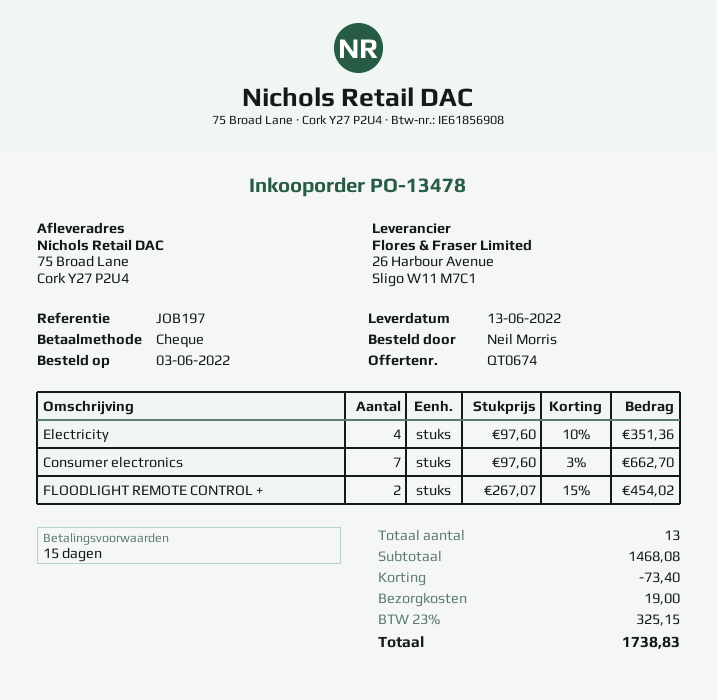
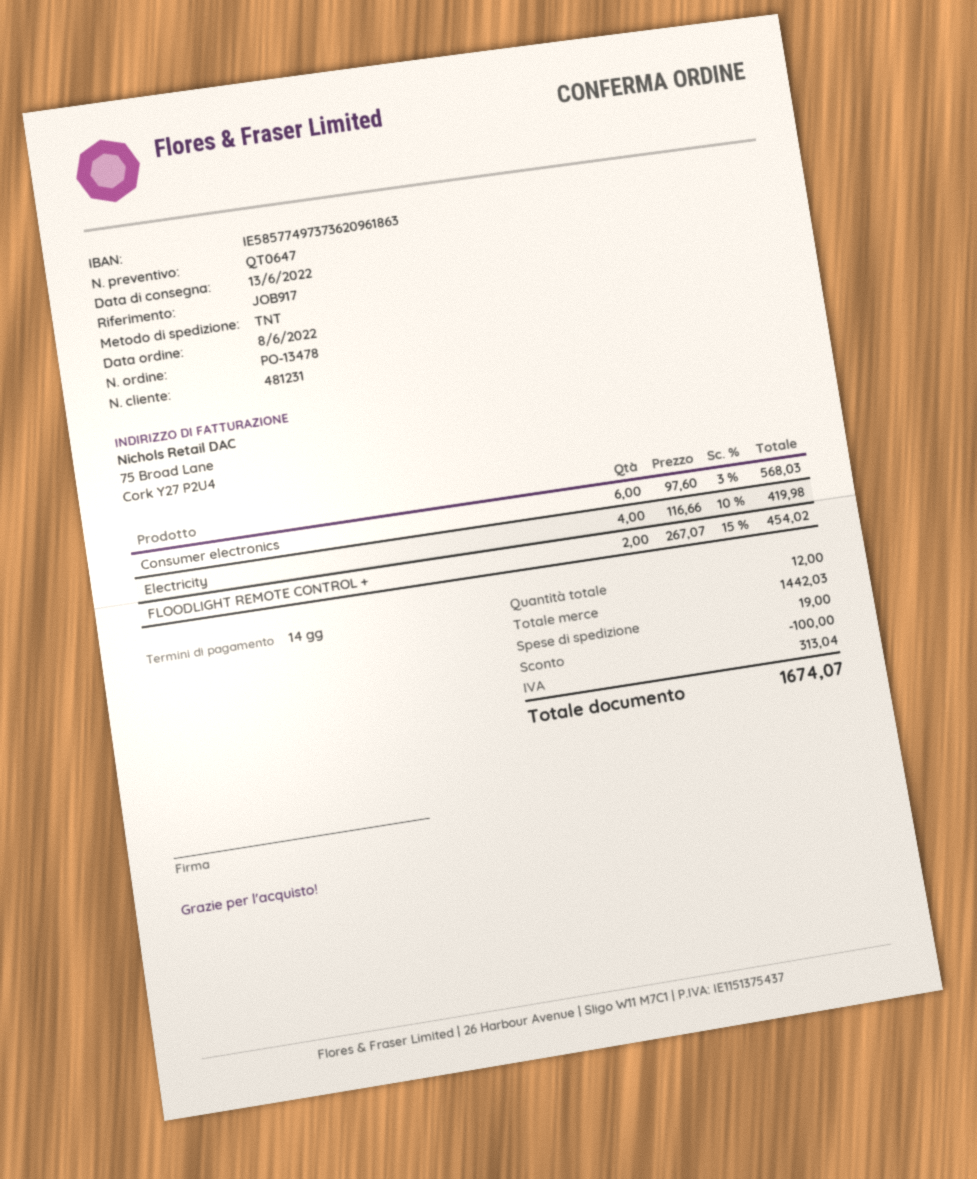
quote number: QT0674 -> QT0647
order date: 2022-06-03 -> 2022-06-08
payment terms: 15 days -> 14 days
reference: JOB197 -> JOB917
Electricity: 4 x 97.60 - 10% = 351.36 -> 4 x 116.66 - 10% = 419.98
Consumer electronics: 7 x 97.60 - 3% = 662.70 -> 6 x 97.60 - 3% = 568.03
total quantity: 13 -> 12
subtotal: 1468.08 -> 1442.03
discount: 73.40 -> 100.00
tax: 325.15 -> 313.04
total: 1738.83 -> 1674.07

